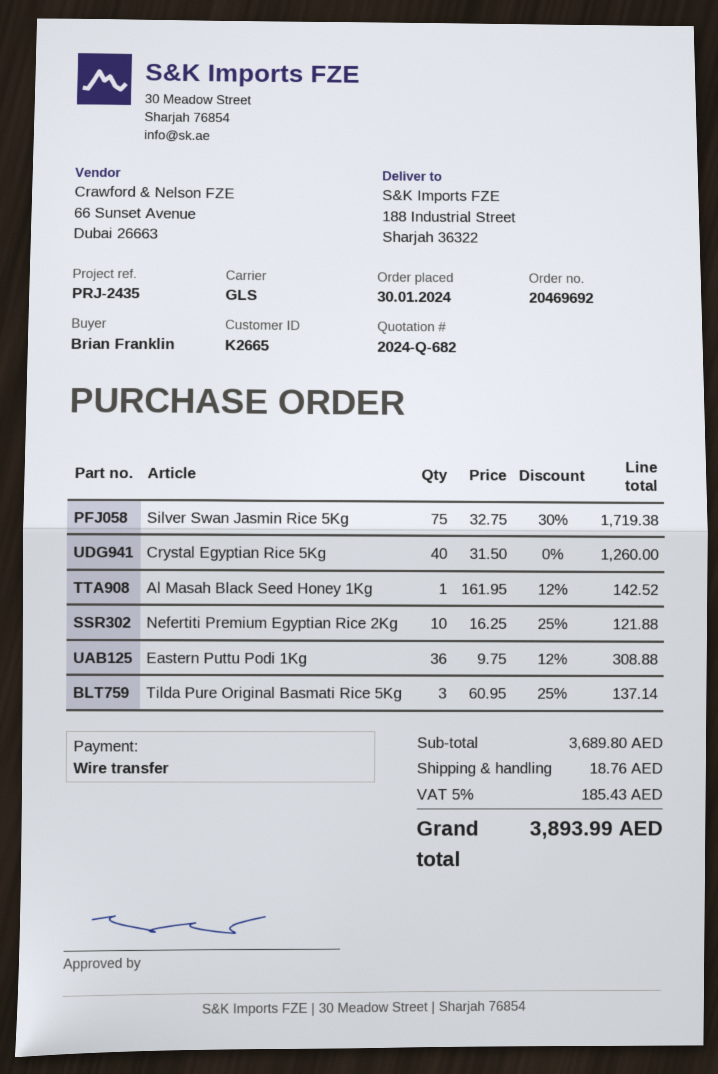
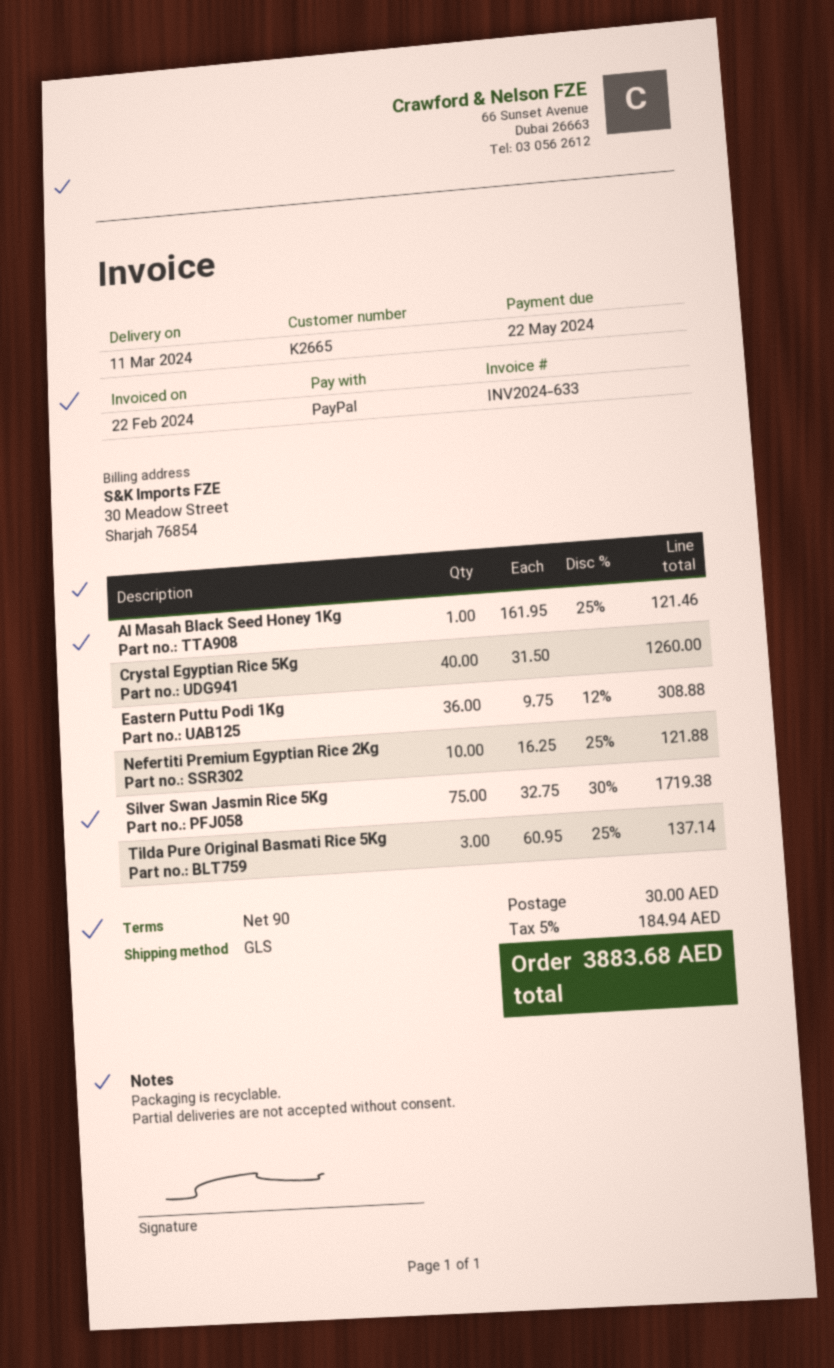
payment method: bank transfer -> PayPal
Al Masah Black Seed Honey 1Kg: 1 x 161.95 - 12% = 142.52 -> 1 x 161.95 - 25% = 121.46
shipping: 18.76 -> 30.00
tax: 5% = 185.43 -> 5% = 184.94
total: 3893.99 -> 3883.68

